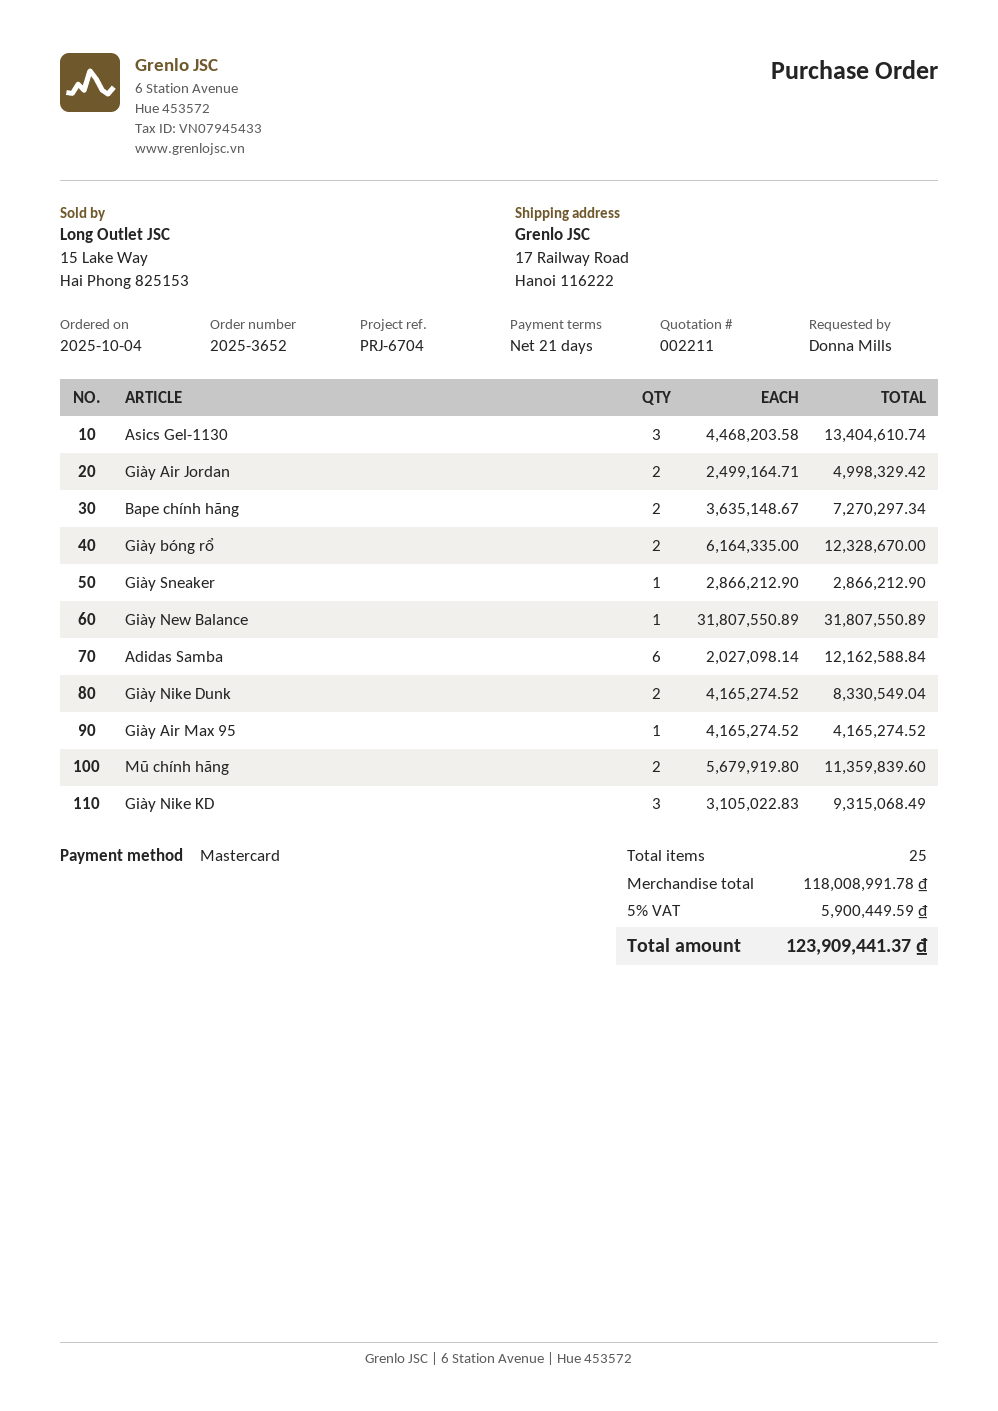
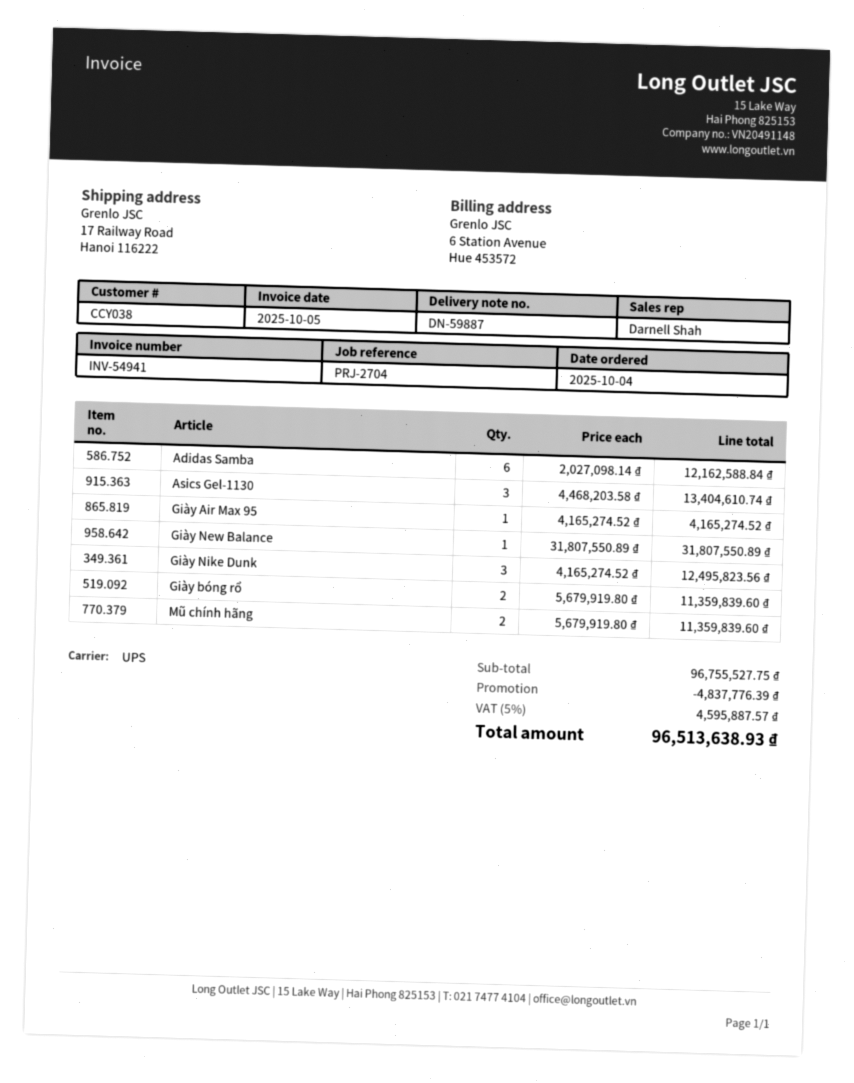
reference: PRJ-6704 -> PRJ-2704
Giày Air Jordan: 2 x 2499164.71 = 4998329.42 -> none
Bape chính hãng: 2 x 3635148.67 = 7270297.34 -> none
Giày bóng rổ: 2 x 6164335.00 = 12328670.00 -> 2 x 5679919.80 = 11359839.60
Giày Sneaker: 1 x 2866212.90 = 2866212.90 -> none
Giày Nike Dunk: 2 x 4165274.52 = 8330549.04 -> 3 x 4165274.52 = 12495823.56
Giày Nike KD: 3 x 3105022.83 = 9315068.49 -> none
subtotal: 118008991.78 -> 96755527.75
discount: none -> 4837776.39
tax: 5% = 5900449.59 -> 5% = 4595887.57
total: 123909441.37 -> 96513638.93

